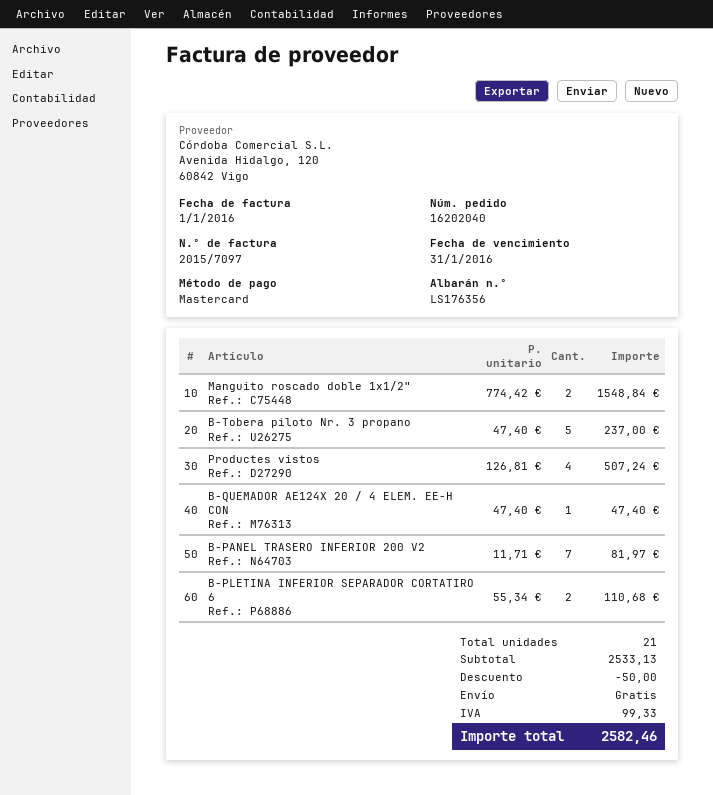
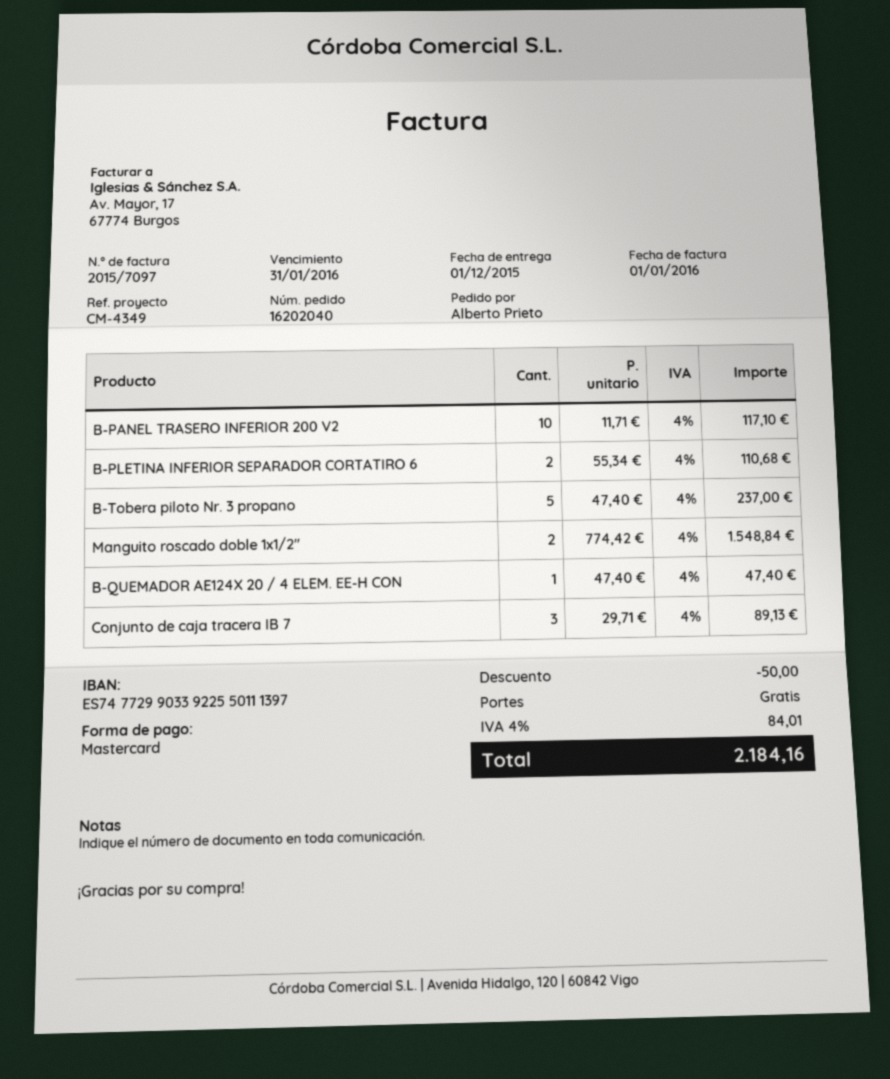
Productes vistos: 4 x 126.81 = 507.24 -> none
B-PANEL TRASERO INFERIOR 200 V2: 7 x 11.71 = 81.97 -> 10 x 11.71 = 117.10
Conjunto de caja tracera IB 7: none -> 3 x 29.71 = 89.13
tax: 99.33 -> 84.01
total: 2582.46 -> 2184.16

